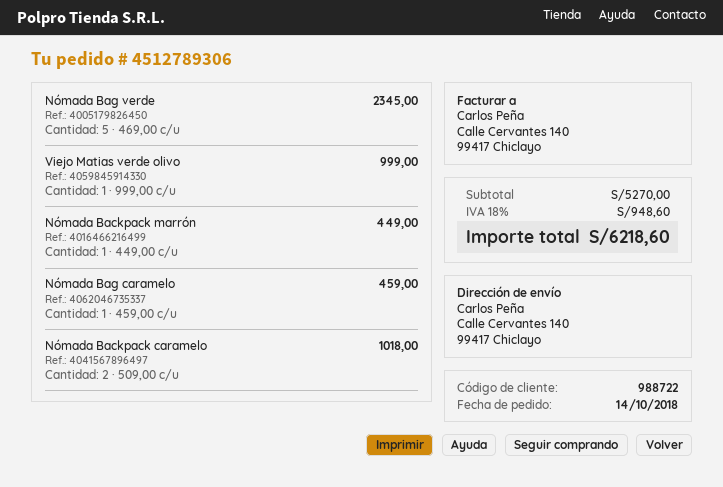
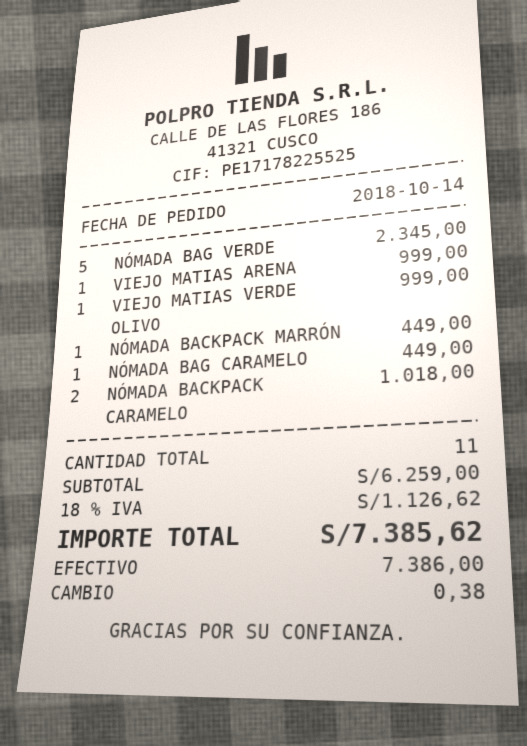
Nómada Bag caramelo: 1 for 459.00 -> 1 for 449.00
VIEJO MATIAS ARENA: none -> 1 for 999.00
subtotal: 5270.00 -> 6259.00
tax: 18% = 948.60 -> 18% = 1126.62
total: 6218.60 -> 7385.62

